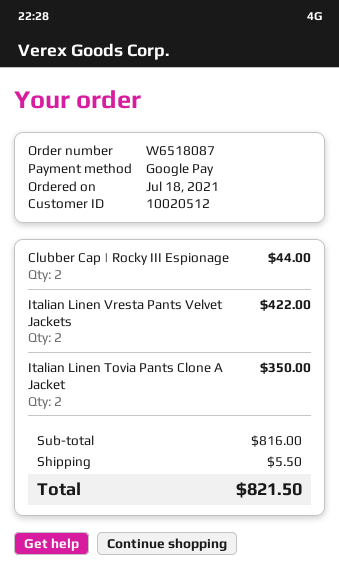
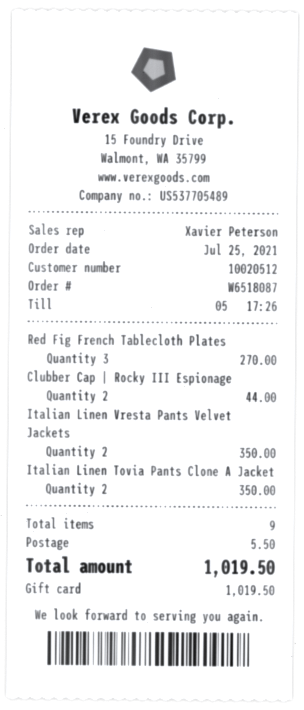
order date: 2021-07-18 -> 2021-07-25
payment method: Google Pay -> gift card
Italian Linen Vresta Pants Velvet Jackets: 2 for 422.00 -> 2 for 350.00
Red Fig French Tablecloth Plates: none -> 3 for 270.00
total: 821.50 -> 1019.50

